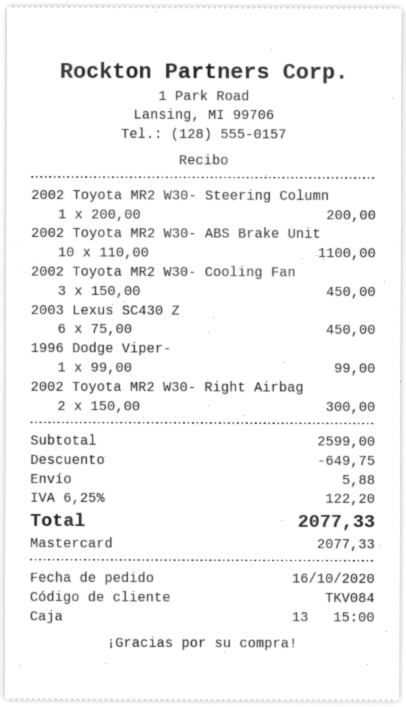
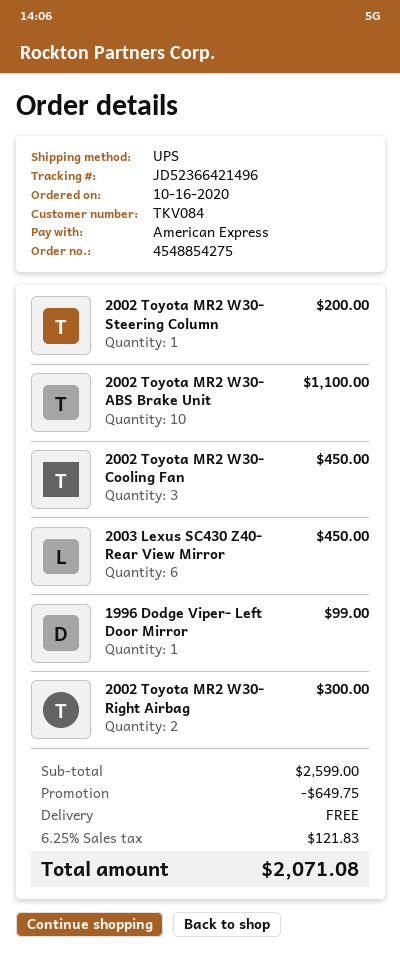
payment method: Mastercard -> American Express
shipping: 5.88 -> 0.00
tax: 6.25% = 122.20 -> 6.25% = 121.83
total: 2077.33 -> 2071.08

